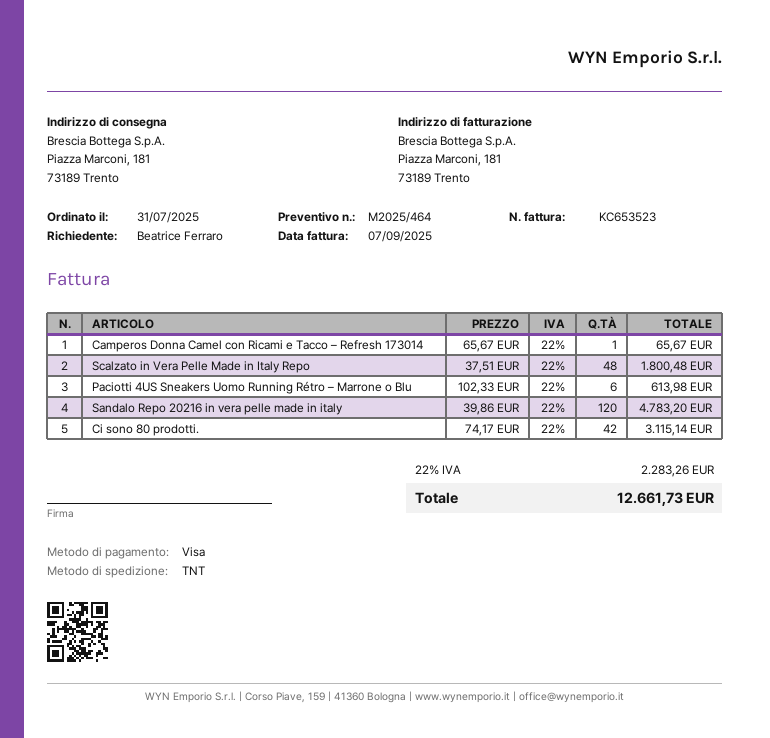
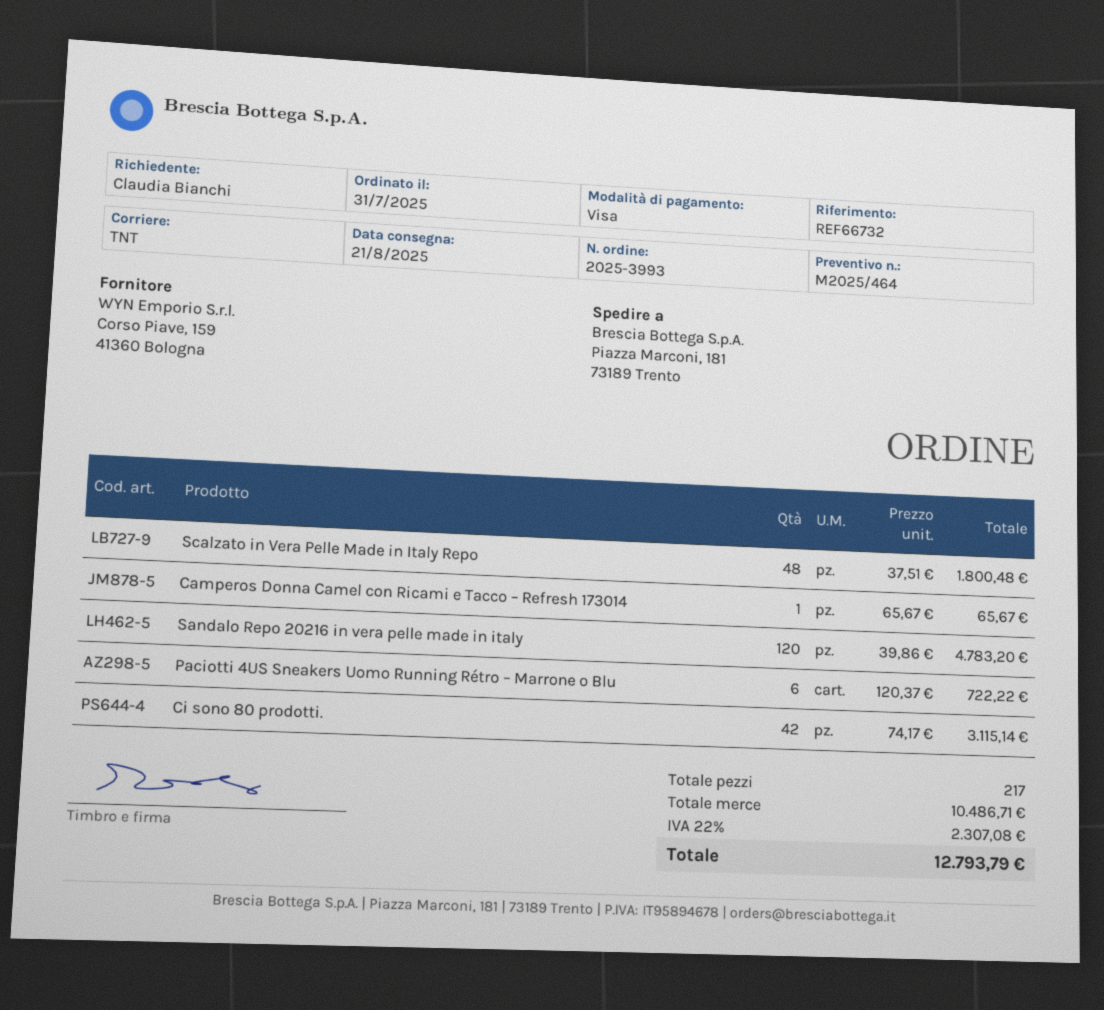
ordered by: Beatrice Ferraro -> Claudia Bianchi
Paciotti 4US Sneakers Uomo Running Rétro – Marrone o Blu: 6 x 102.33 = 613.98 -> 6 x 120.37 = 722.22
tax: 22% = 2283.26 -> 22% = 2307.08
total: 12661.73 -> 12793.79

